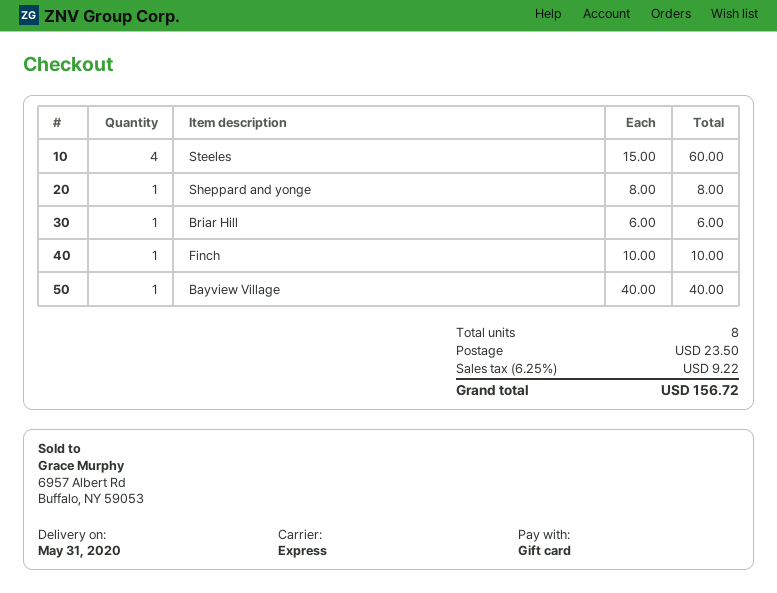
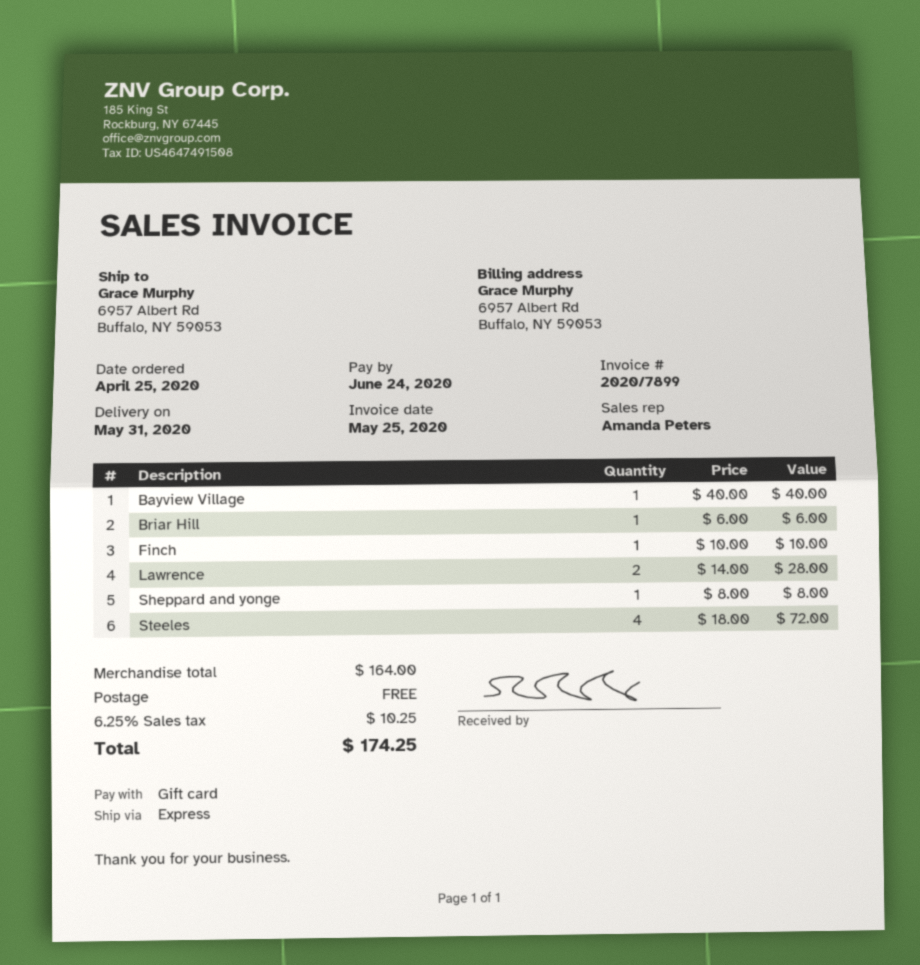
Steeles: 4 x 15.00 = 60.00 -> 4 x 18.00 = 72.00
Lawrence: none -> 2 x 14.00 = 28.00
shipping: 23.50 -> 0.00
tax: 6.25% = 9.22 -> 6.25% = 10.25
total: 156.72 -> 174.25

